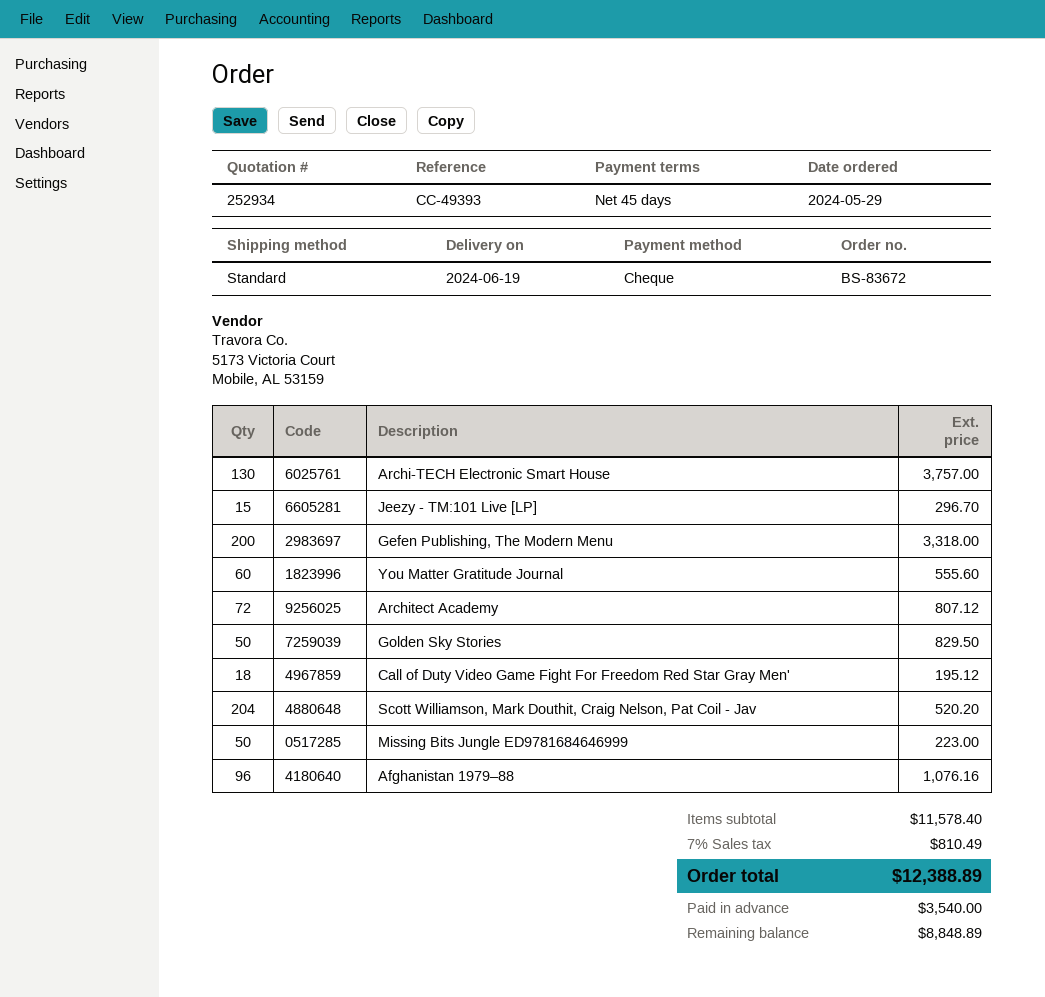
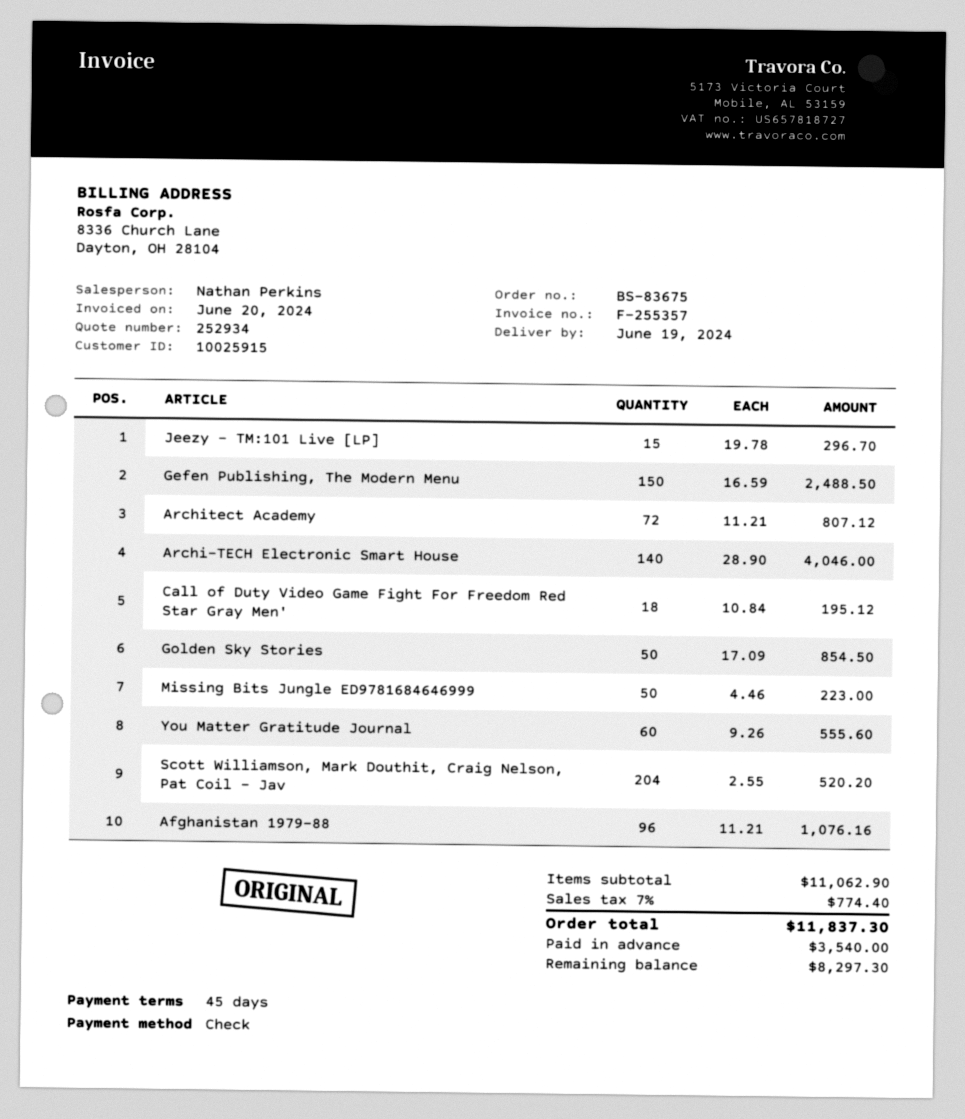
order number: BS-83672 -> BS-83675
Archi-TECH Electronic Smart House: 130 for 3757.00 -> 140 for 4046.00
Gefen Publishing, The Modern Menu: 200 for 3318.00 -> 150 for 2488.50
Golden Sky Stories: 50 for 829.50 -> 50 for 854.50
subtotal: 11578.40 -> 11062.90
tax: 7% = 810.49 -> 7% = 774.40
total: 12388.89 -> 11837.30
balance: 8848.89 -> 8297.30

